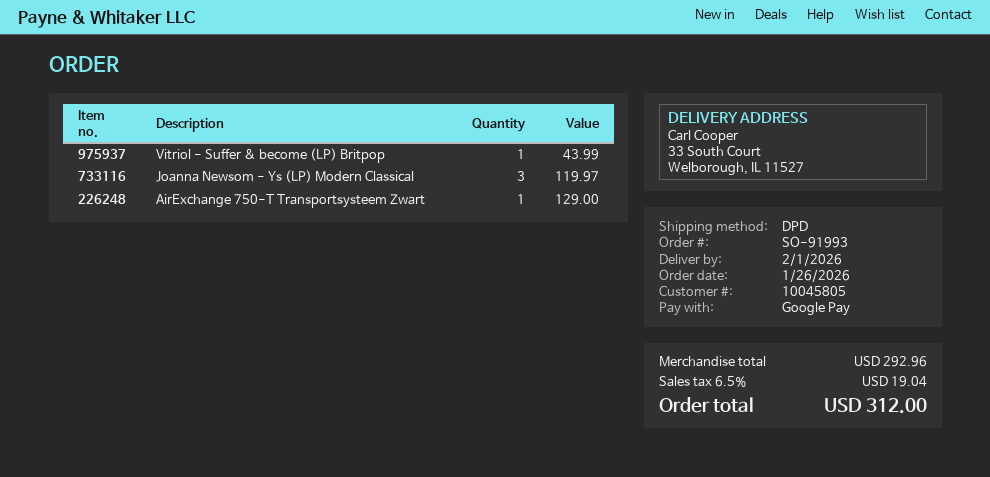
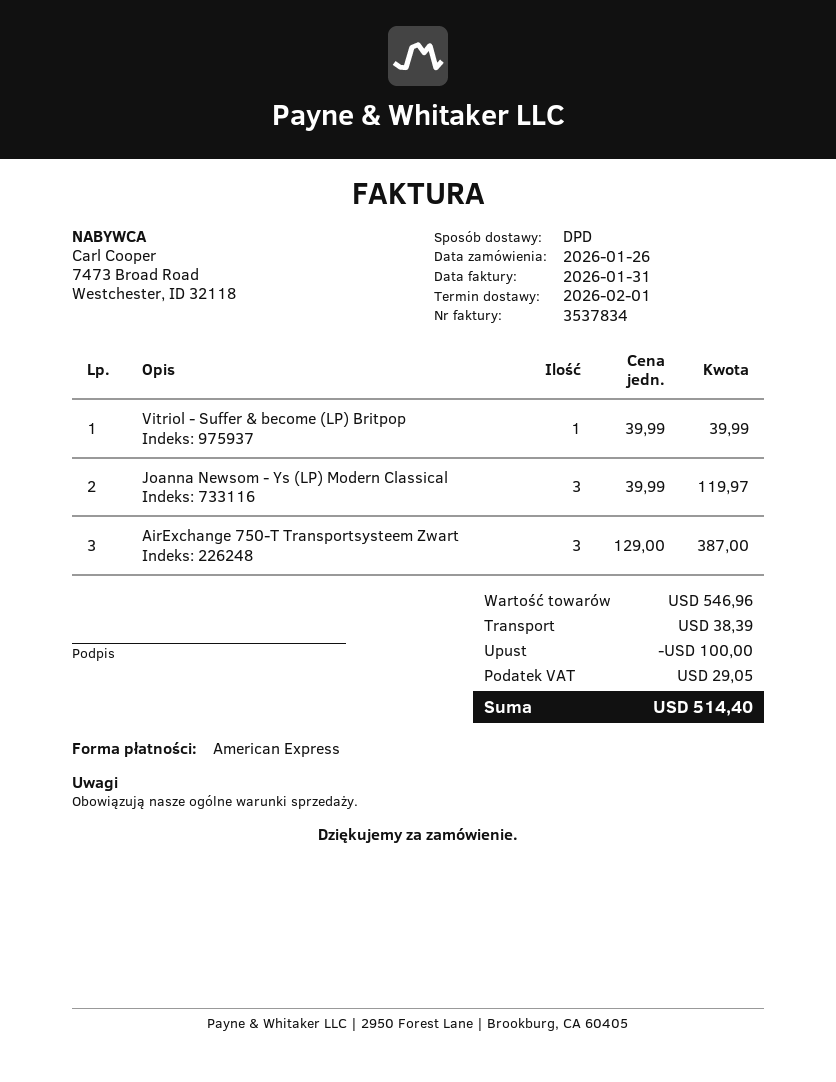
payment method: Google Pay -> American Express
Vitriol - Suffer & become (LP) Britpop: 1 for 43.99 -> 1 for 39.99
AirExchange 750-T Transportsysteem Zwart: 1 for 129.00 -> 3 for 387.00
subtotal: 292.96 -> 546.96
discount: none -> 100.00
shipping: none -> 38.39
tax: 19.04 -> 29.05
total: 312.00 -> 514.40

